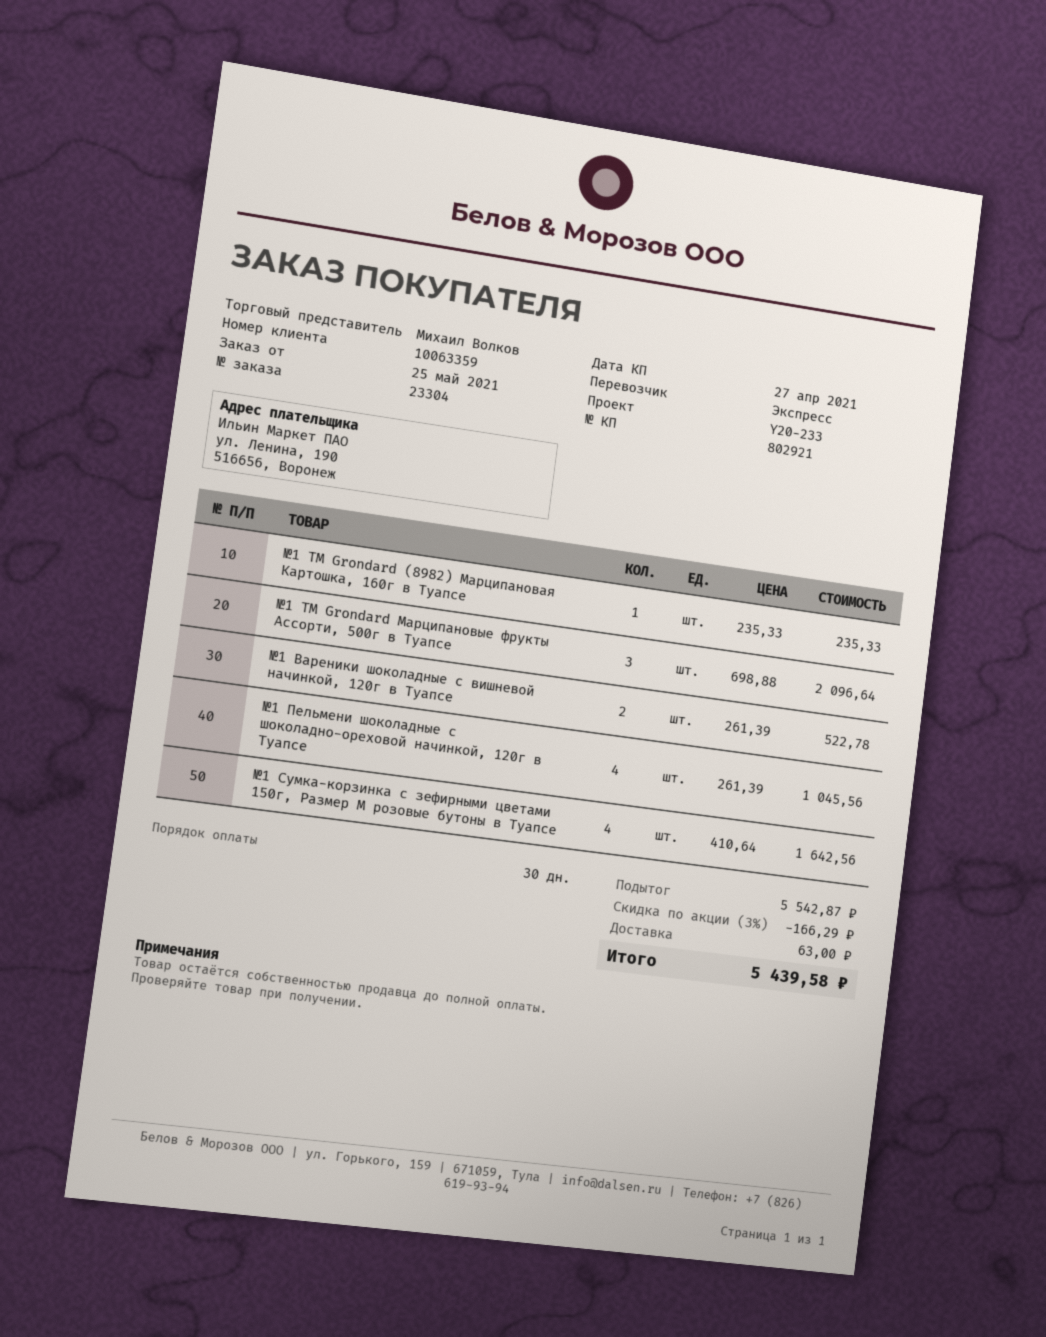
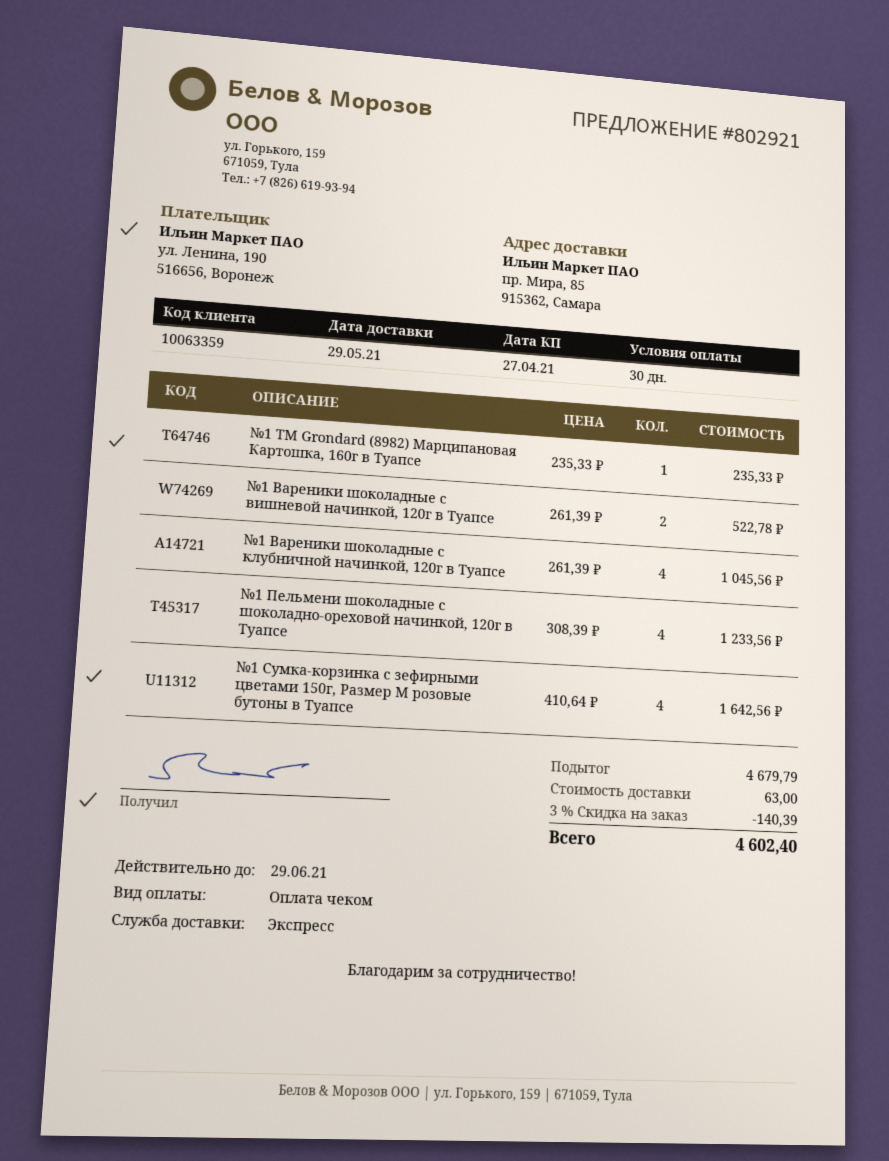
№1 TM Grondard Марципановые фрукты Ассорти, 500г в Туапсе: 3 x 698.88 = 2096.64 -> none
№1 Пельмени шоколадные с шоколадно-ореховой начинкой, 120г в Туапсе: 4 x 261.39 = 1045.56 -> 4 x 308.39 = 1233.56
№1 Вареники шоколадные с клубничной начинкой, 120г в Туапсе: none -> 4 x 261.39 = 1045.56
subtotal: 5542.87 -> 4679.79
discount: 3% = 166.29 -> 3% = 140.39
total: 5439.58 -> 4602.40

